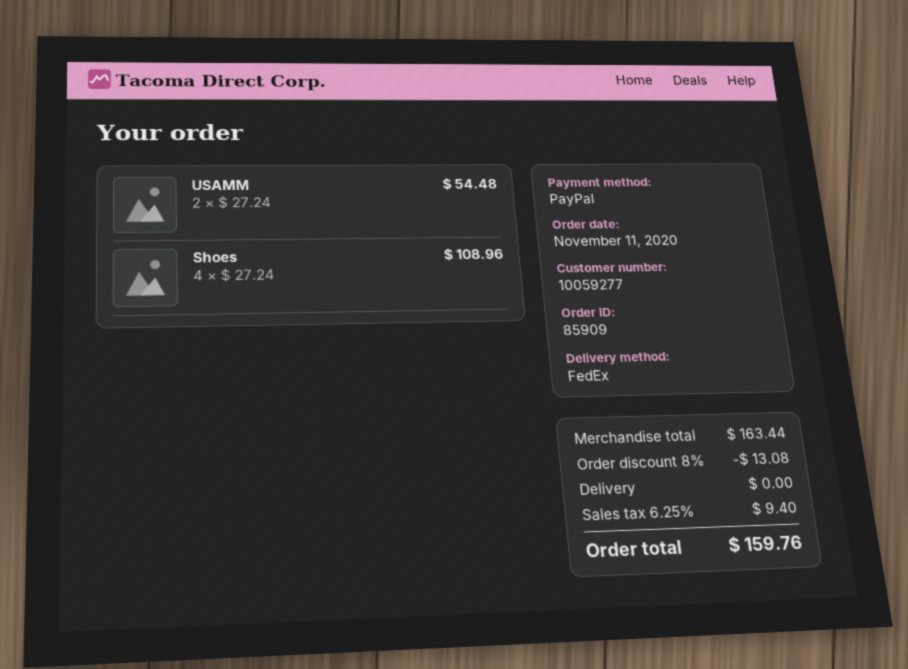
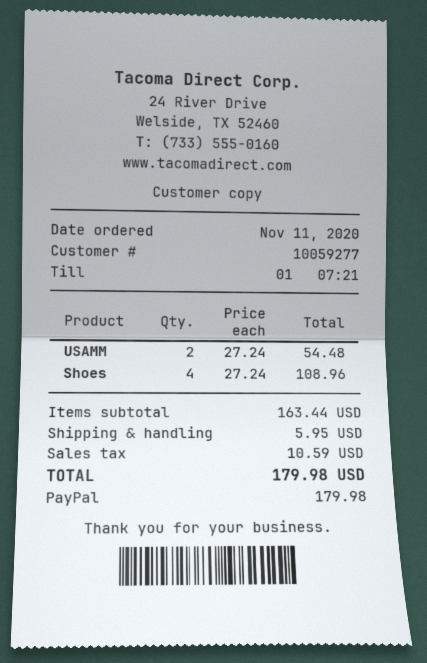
discount: 8% = 13.08 -> none
shipping: 0.00 -> 5.95
tax: 9.40 -> 10.59
total: 159.76 -> 179.98

